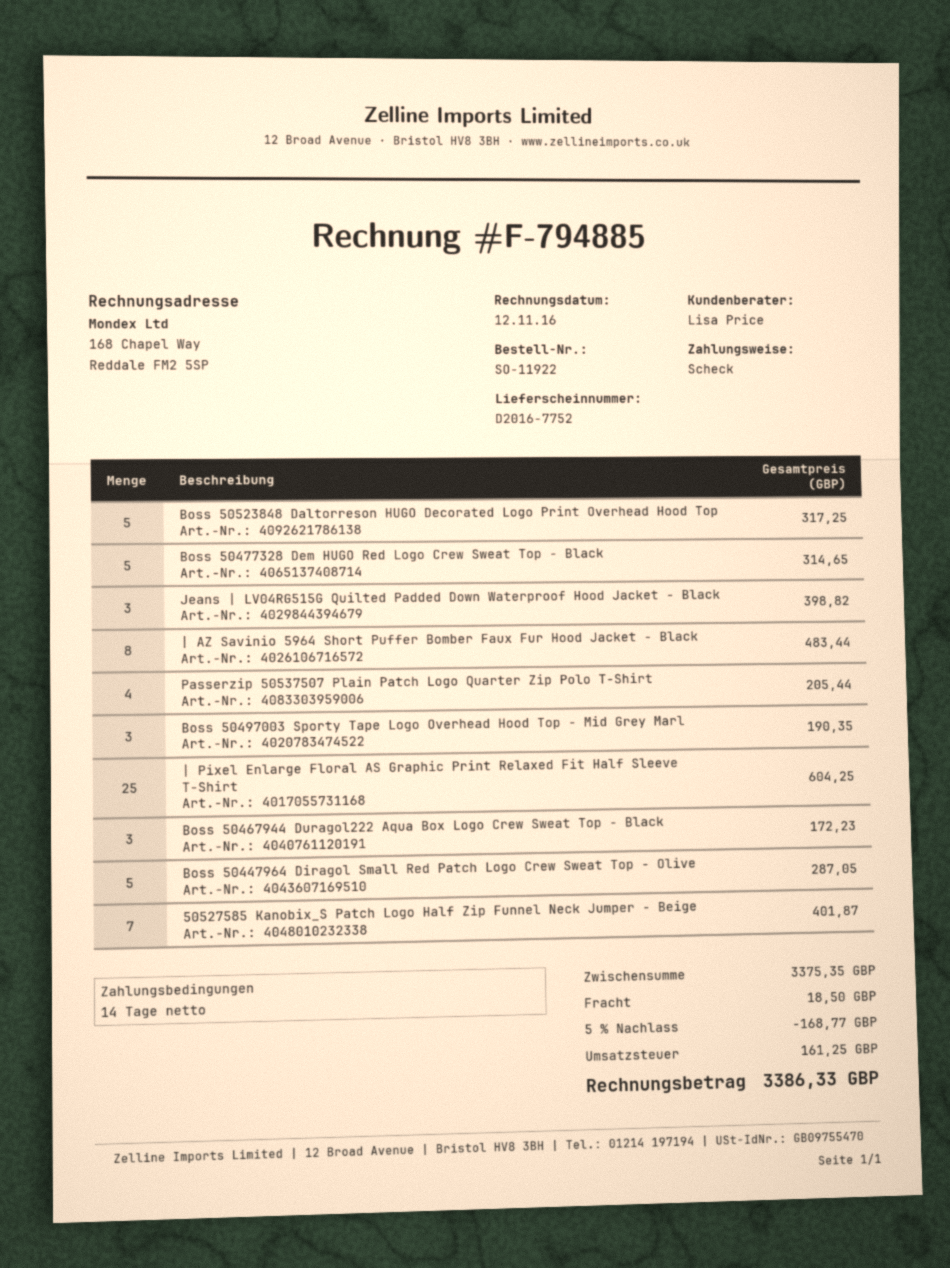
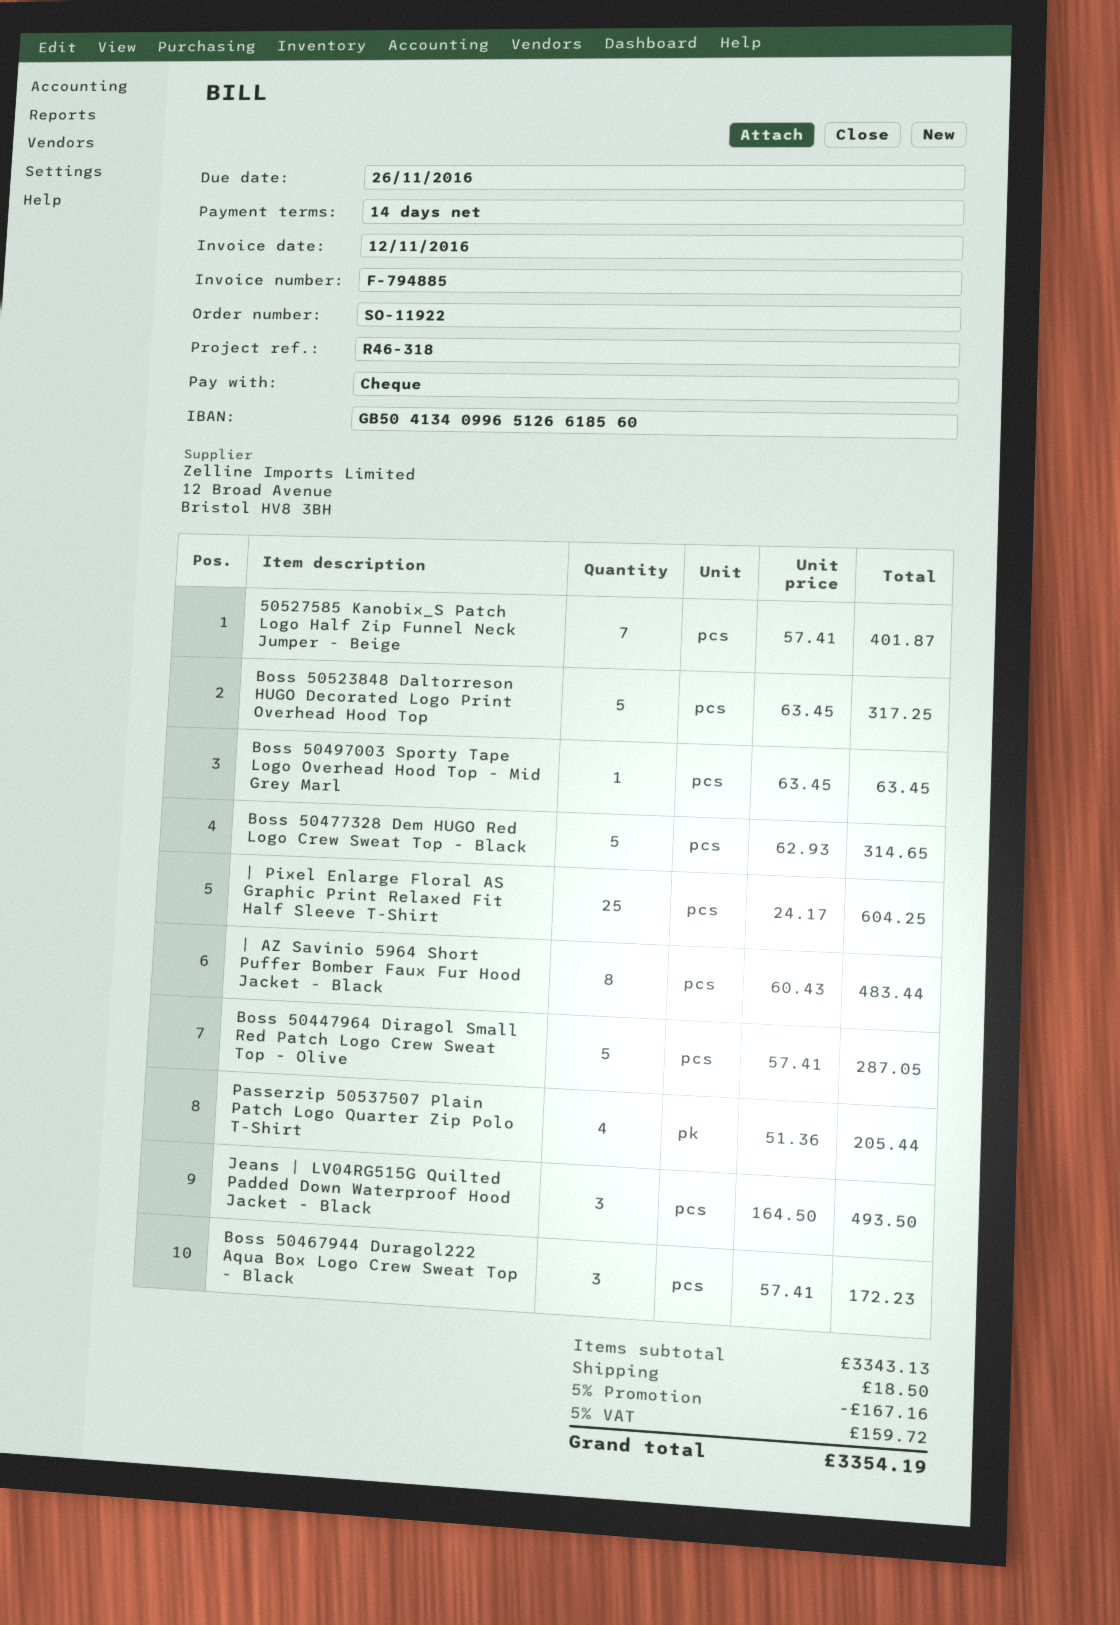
Jeans | LV04RG515G Quilted Padded Down Waterproof Hood Jacket - Black: 3 for 398.82 -> 3 for 493.50
Boss 50497003 Sporty Tape Logo Overhead Hood Top - Mid Grey Marl: 3 for 190.35 -> 1 for 63.45
subtotal: 3375.35 -> 3343.13
discount: 5% = 168.77 -> 5% = 167.16
tax: 161.25 -> 159.72
total: 3386.33 -> 3354.19

